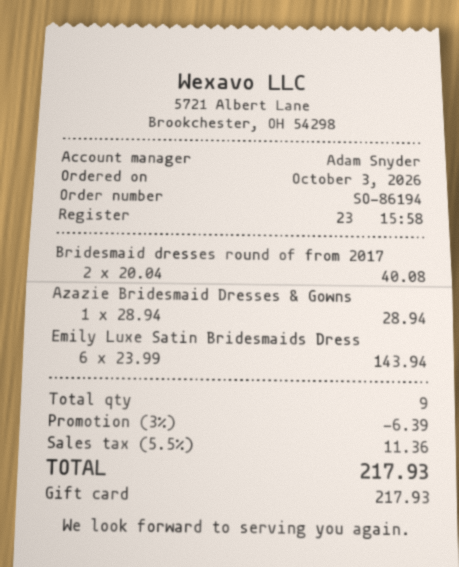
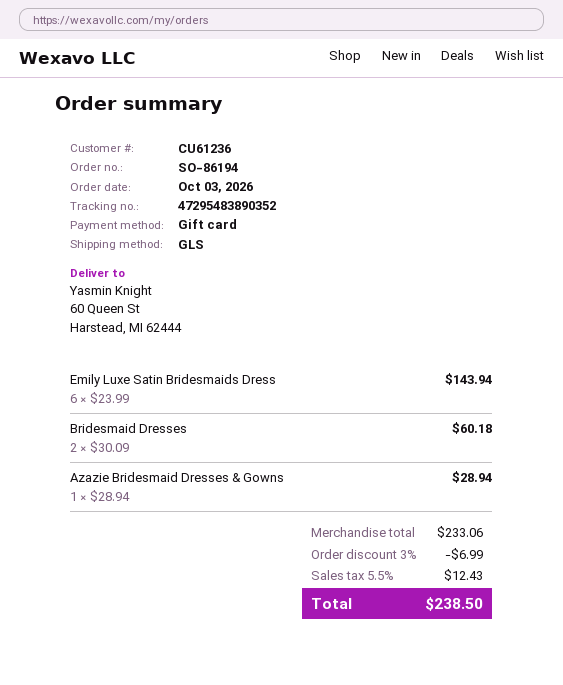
Bridesmaid dresses round of from 2017: 2 x 20.04 = 40.08 -> none
Bridesmaid Dresses: none -> 2 x 30.09 = 60.18
discount: 3% = 6.39 -> 3% = 6.99
tax: 5.5% = 11.36 -> 5.5% = 12.43
total: 217.93 -> 238.50

